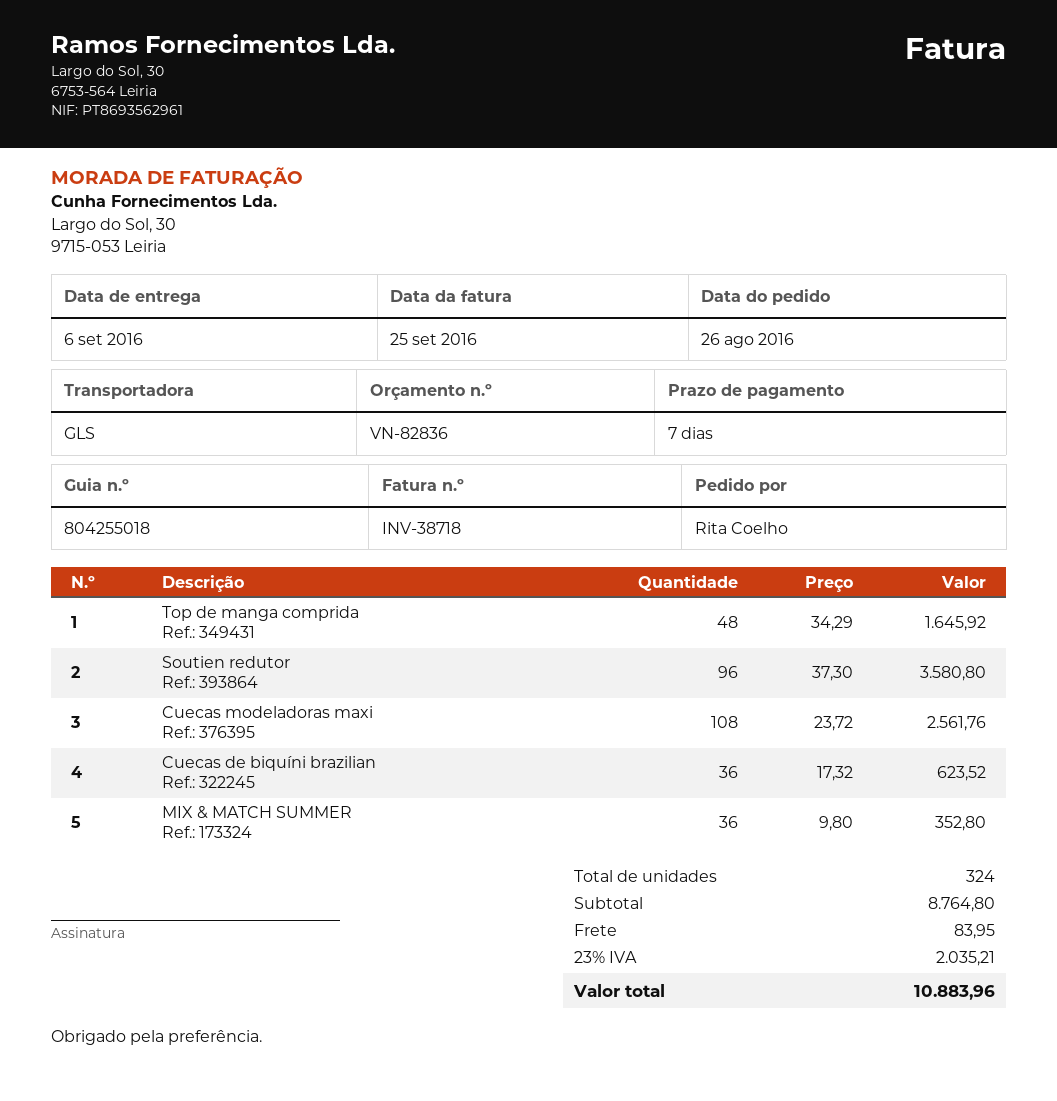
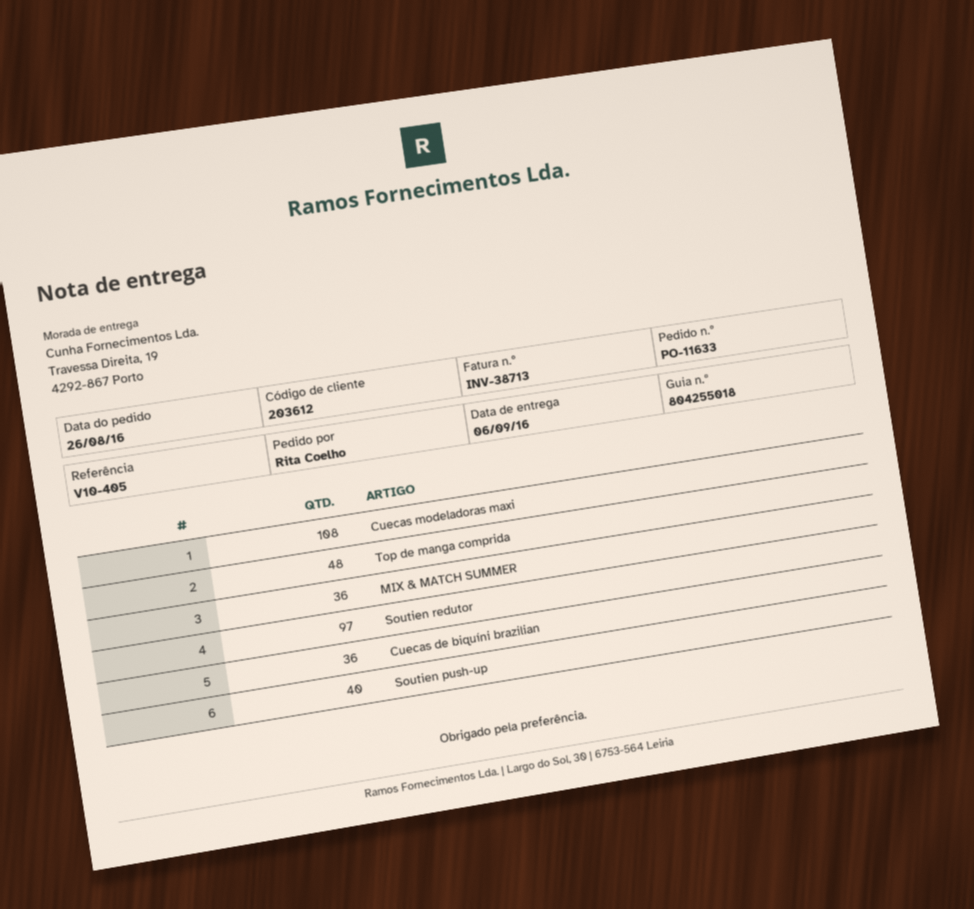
invoice number: INV-38718 -> INV-38713
Soutien redutor: 96 -> 97
Soutien push-up: none -> 40

